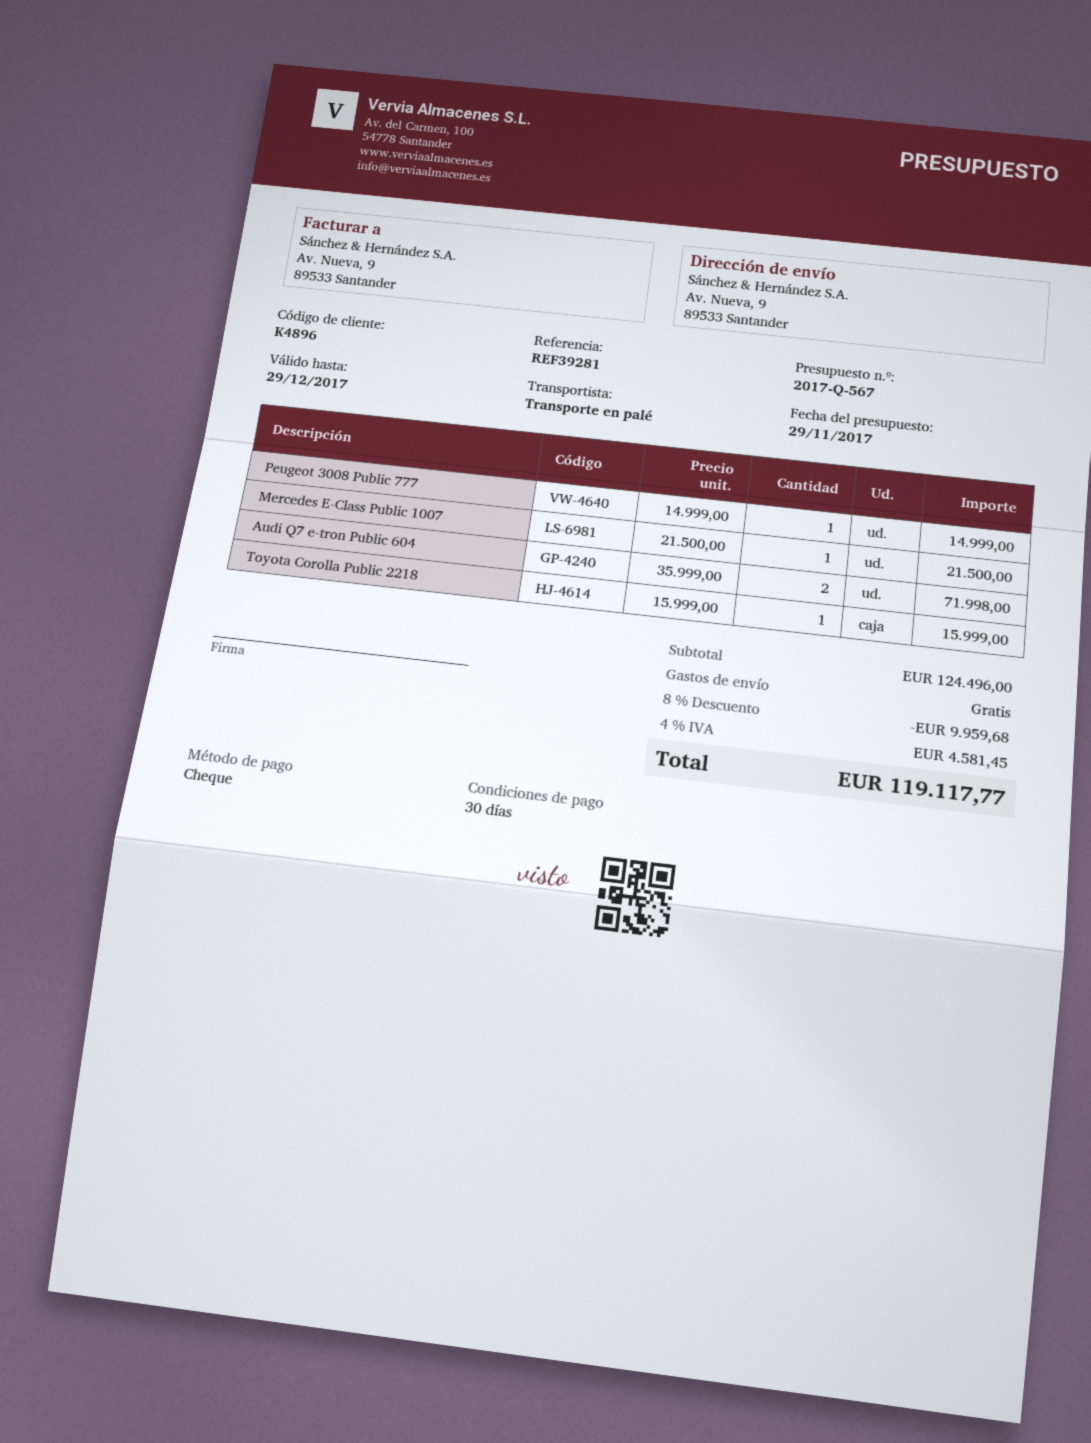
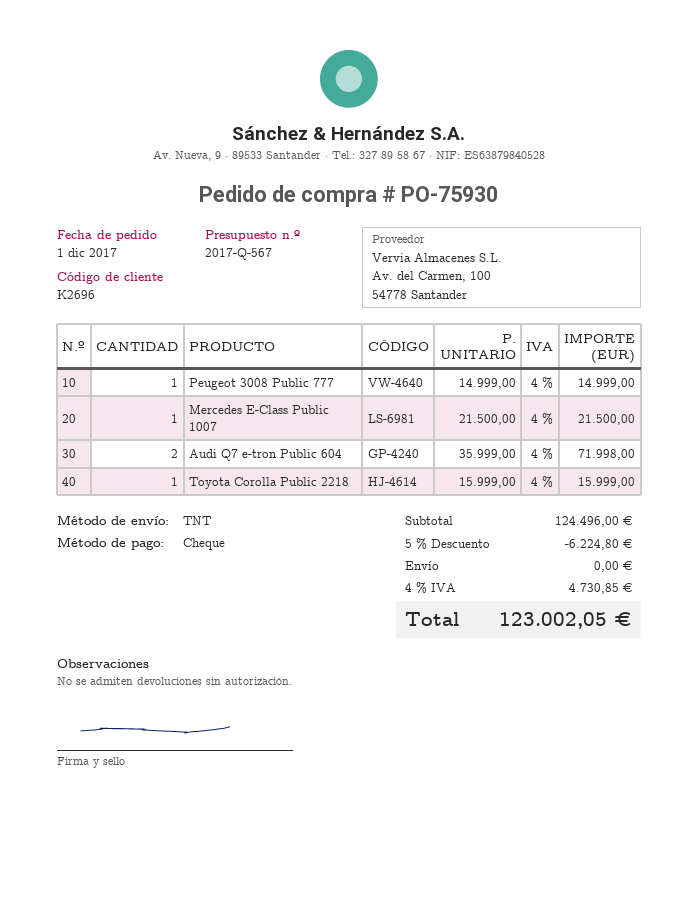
customer number: K4896 -> K2696
shipping method: pallet freight -> TNT
discount: 8% = 9959.68 -> 5% = 6224.80
tax: 4% = 4581.45 -> 4% = 4730.85
total: 119117.77 -> 123002.05

